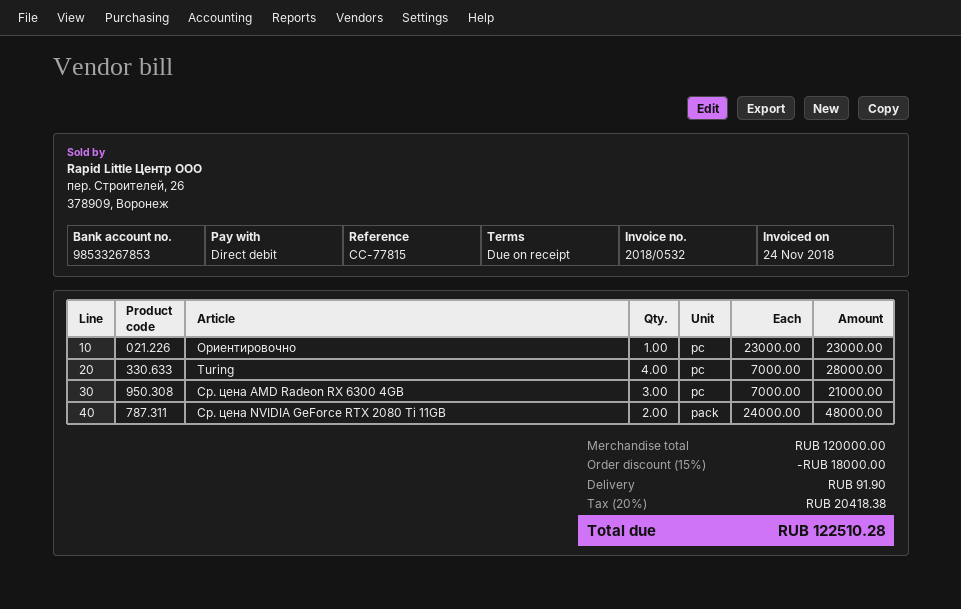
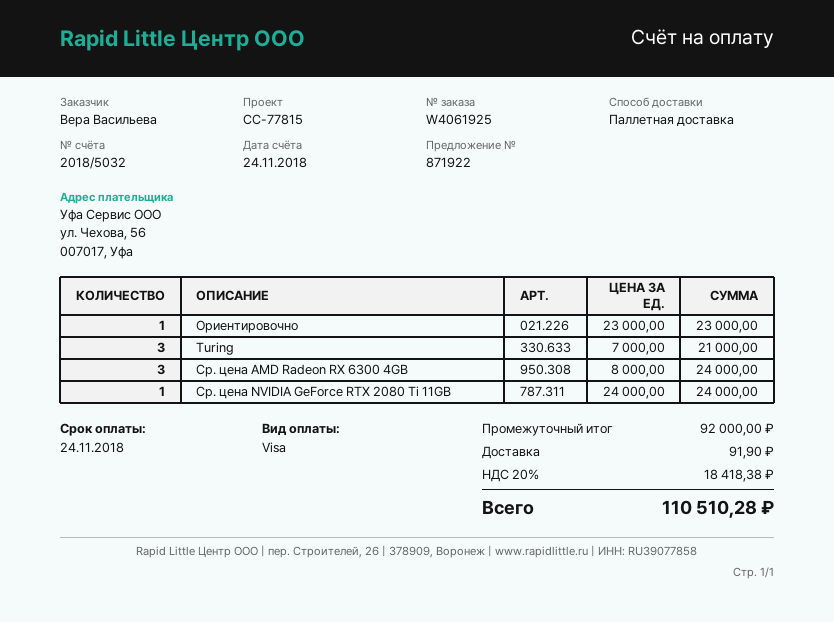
invoice number: 2018/0532 -> 2018/5032
payment method: direct debit -> Visa
Turing: 4 x 7000.00 = 28000.00 -> 3 x 7000.00 = 21000.00
Ср. цена AMD Radeon RX 6300 4GB: 3 x 7000.00 = 21000.00 -> 3 x 8000.00 = 24000.00
Ср. цена NVIDIA GeForce RTX 2080 Ti 11GB: 2 x 24000.00 = 48000.00 -> 1 x 24000.00 = 24000.00
subtotal: 120000.00 -> 92000.00
discount: 15% = 18000.00 -> none
tax: 20% = 20418.38 -> 20% = 18418.38
total: 122510.28 -> 110510.28

